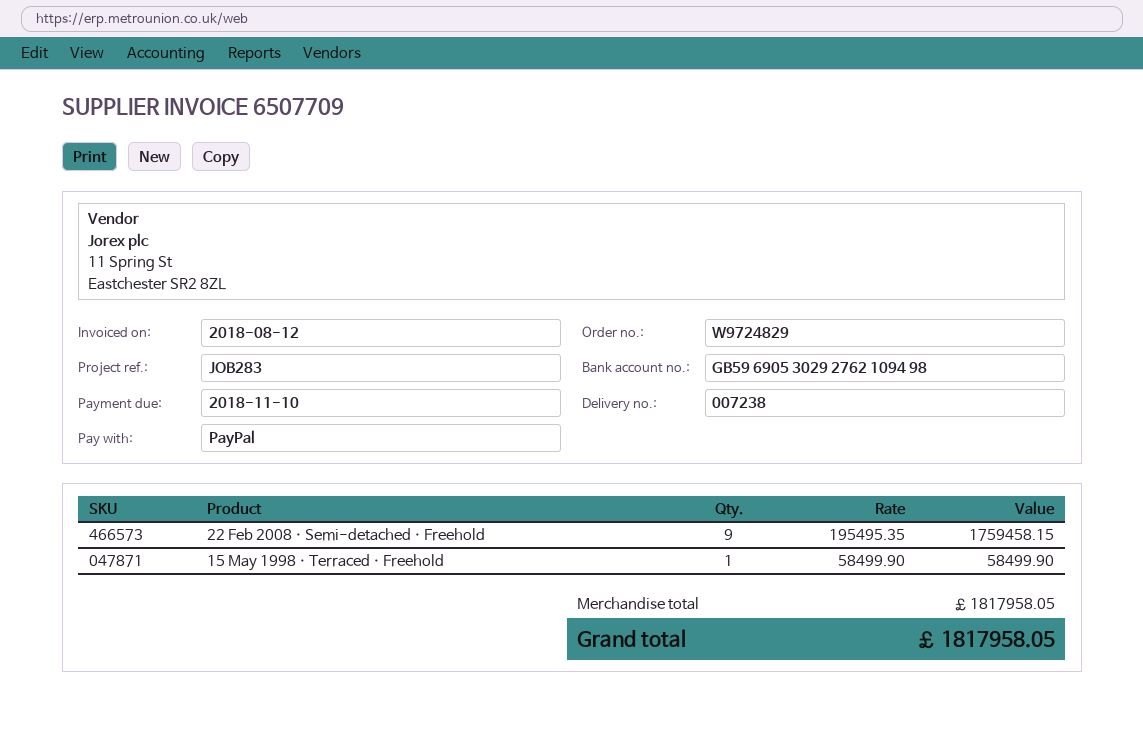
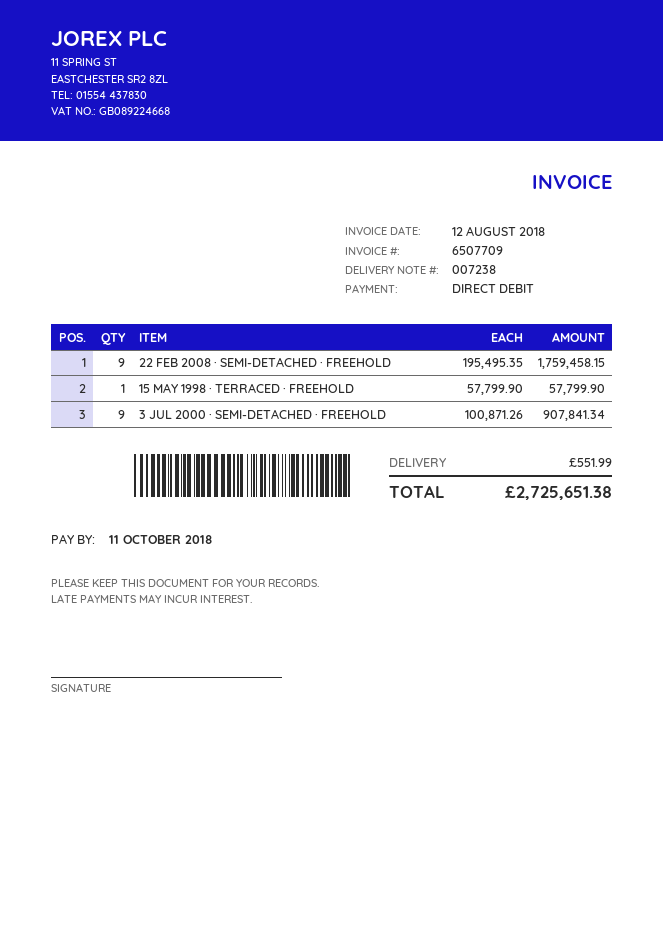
due date: 2018-11-10 -> 2018-10-11
payment method: PayPal -> direct debit
15 May 1998 · Terraced · Freehold: 1 x 58499.90 = 58499.90 -> 1 x 57799.90 = 57799.90
3 JUL 2000 · SEMI-DETACHED · FREEHOLD: none -> 9 x 100871.26 = 907841.34
shipping: none -> 551.99
total: 1817958.05 -> 2725651.38

